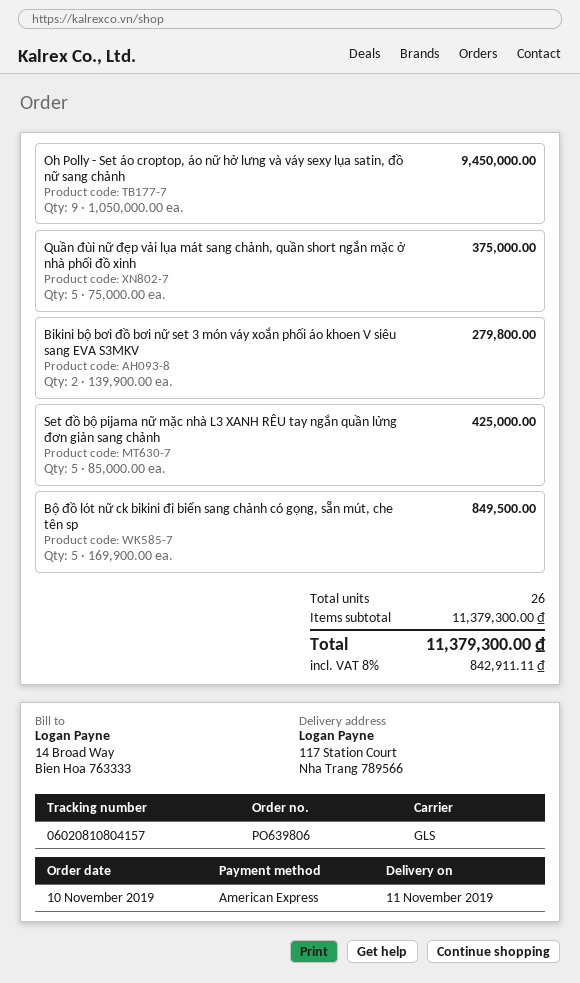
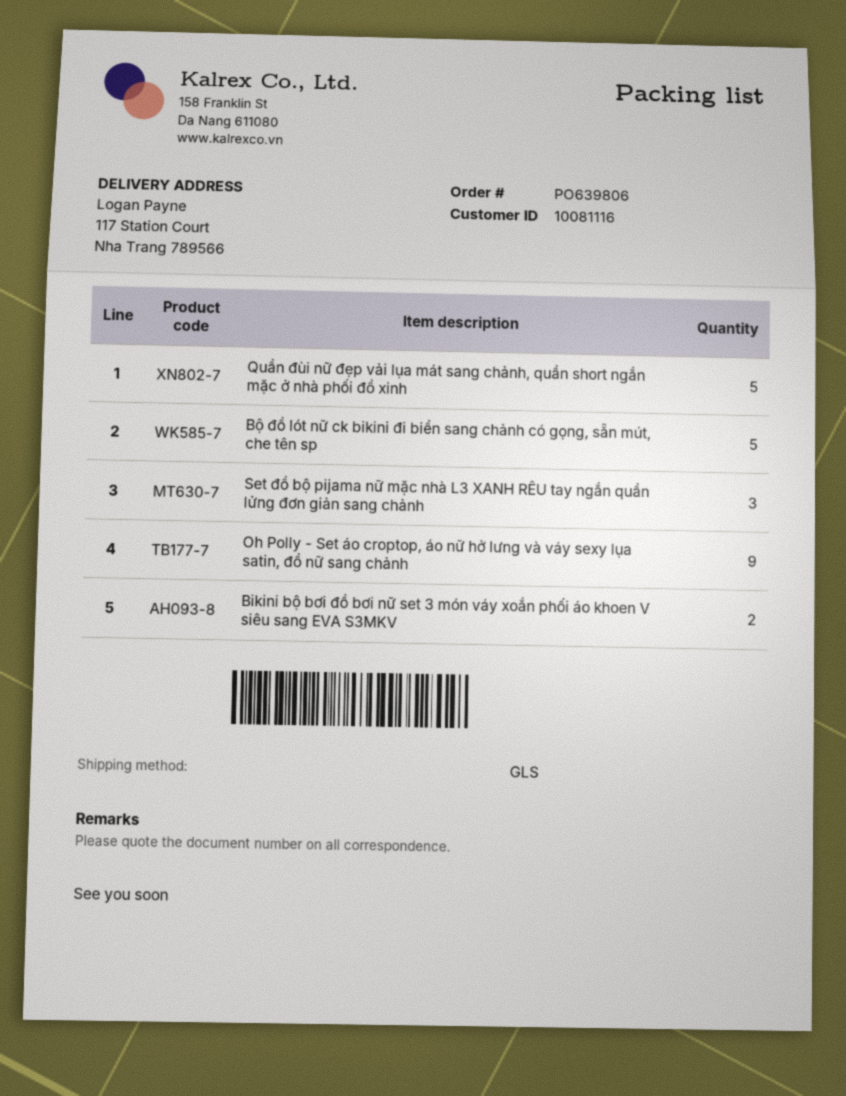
Set đồ bộ pijama nữ mặc nhà L3 XANH RÊU tay ngắn quần lửng đơn giản sang chảnh: 5 -> 3

